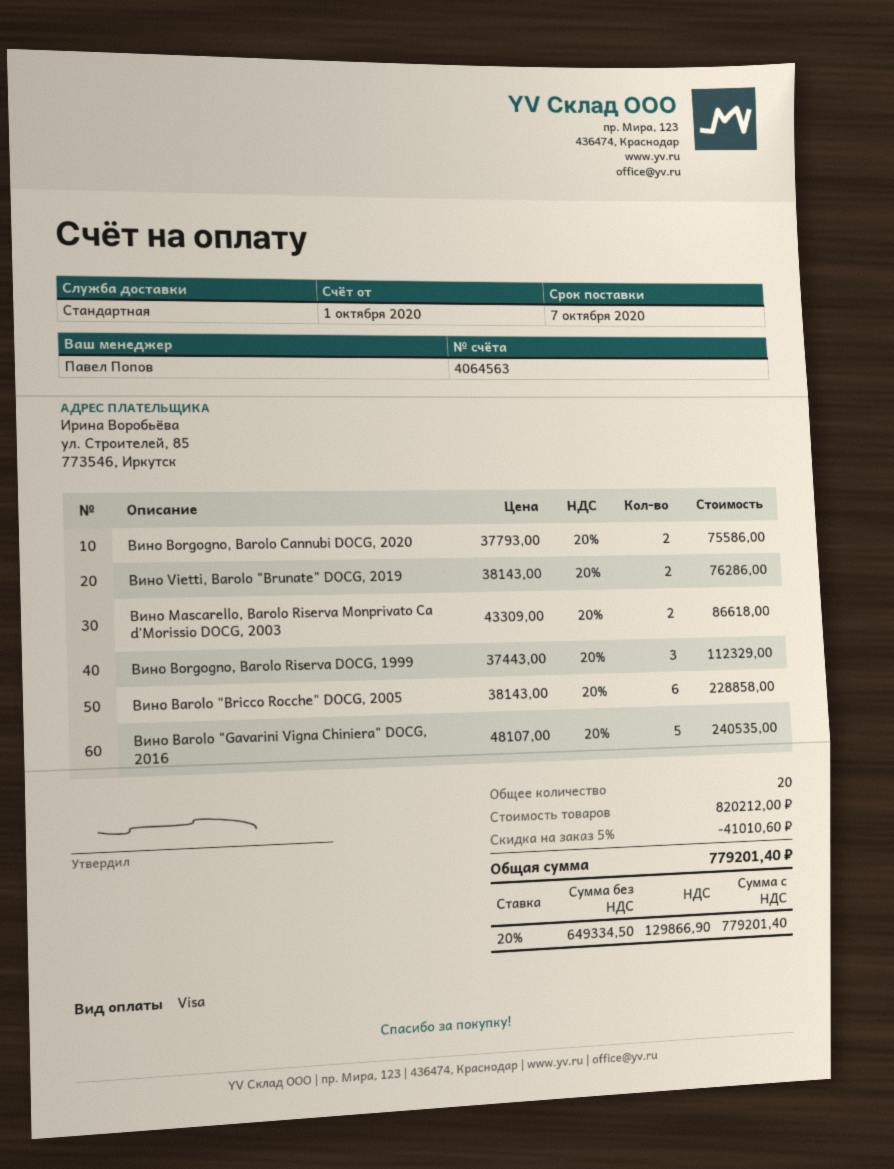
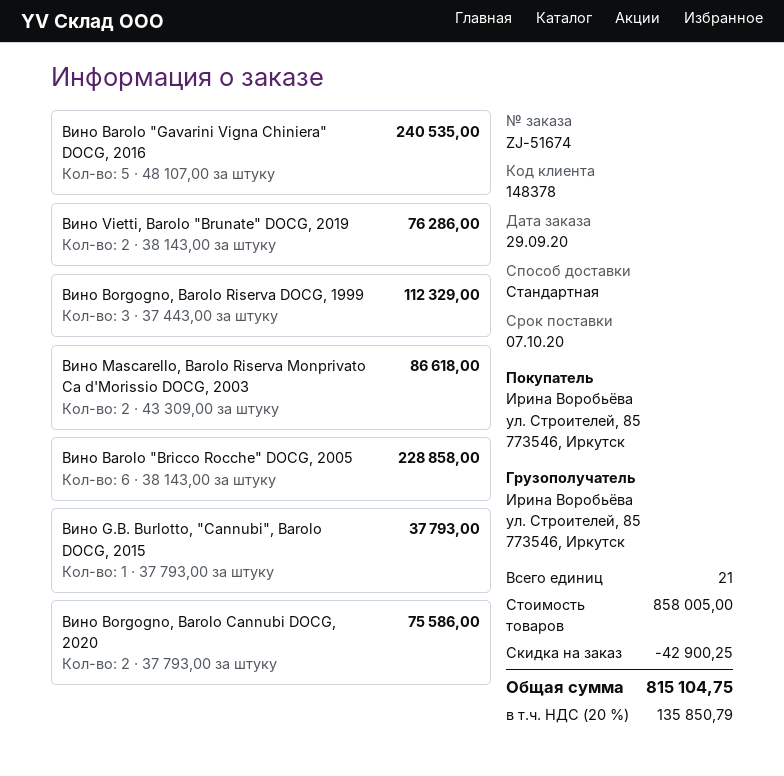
Вино G.B. Burlotto, "Cannubi", Barolo DOCG, 2015: none -> 1 x 37793.00 = 37793.00
total quantity: 20 -> 21
subtotal: 820212.00 -> 858005.00
discount: 41010.60 -> 42900.25
tax: 20% = 129866.90 -> 20% = 135850.79
total: 779201.40 -> 815104.75

